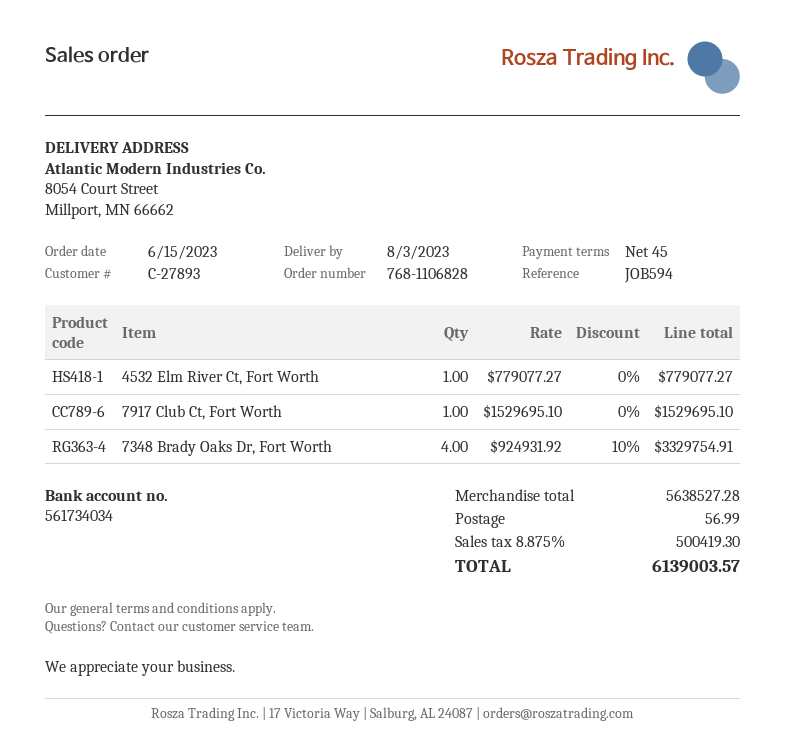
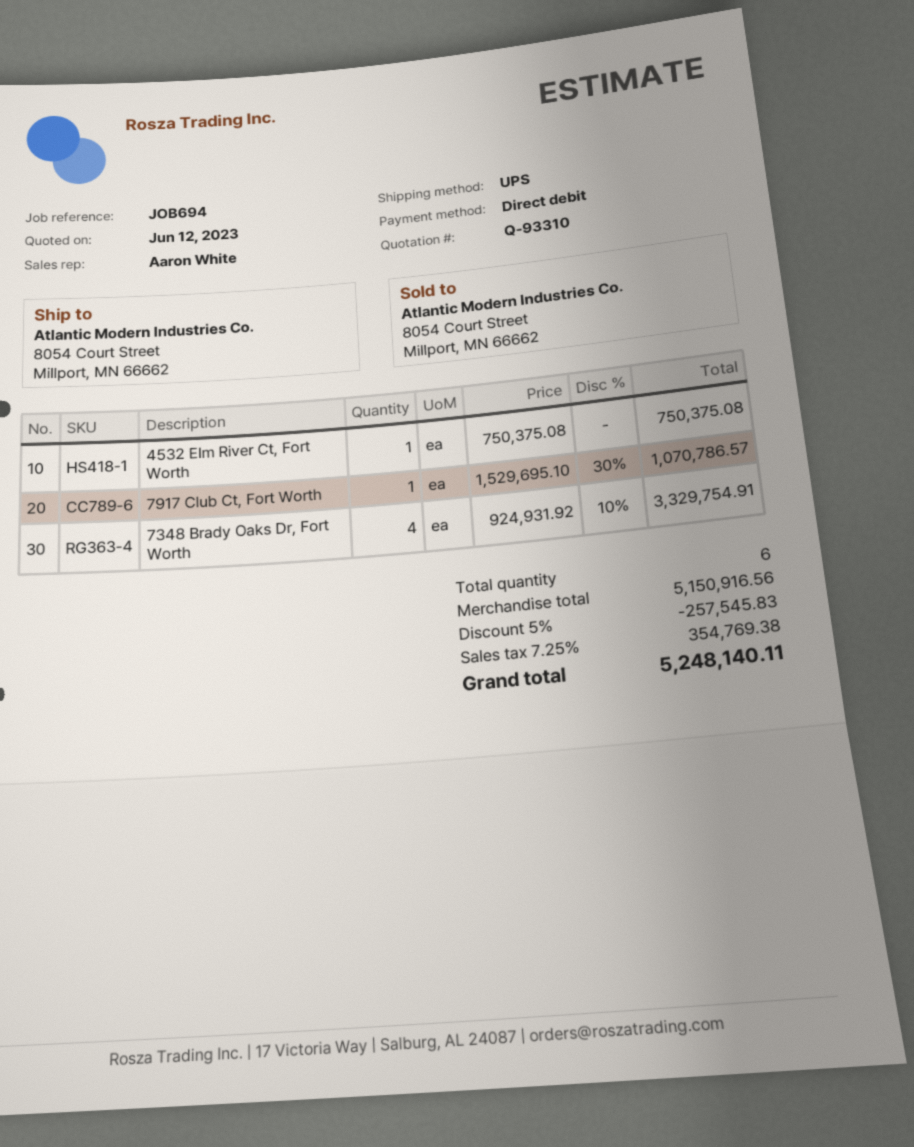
reference: JOB594 -> JOB694
4532 Elm River Ct, Fort Worth: 1 x 779077.27 = 779077.27 -> 1 x 750375.08 = 750375.08
7917 Club Ct, Fort Worth: 1 x 1529695.10 = 1529695.10 -> 1 x 1529695.10 - 30% = 1070786.57
subtotal: 5638527.28 -> 5150916.56
discount: none -> 5% = 257545.83
shipping: 56.99 -> none
tax: 8.875% = 500419.30 -> 7.25% = 354769.38
total: 6139003.57 -> 5248140.11

